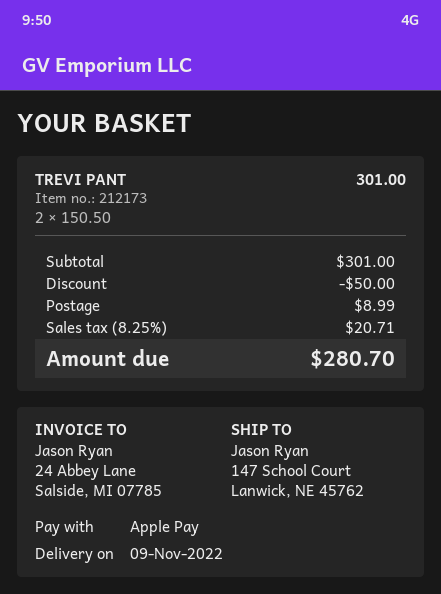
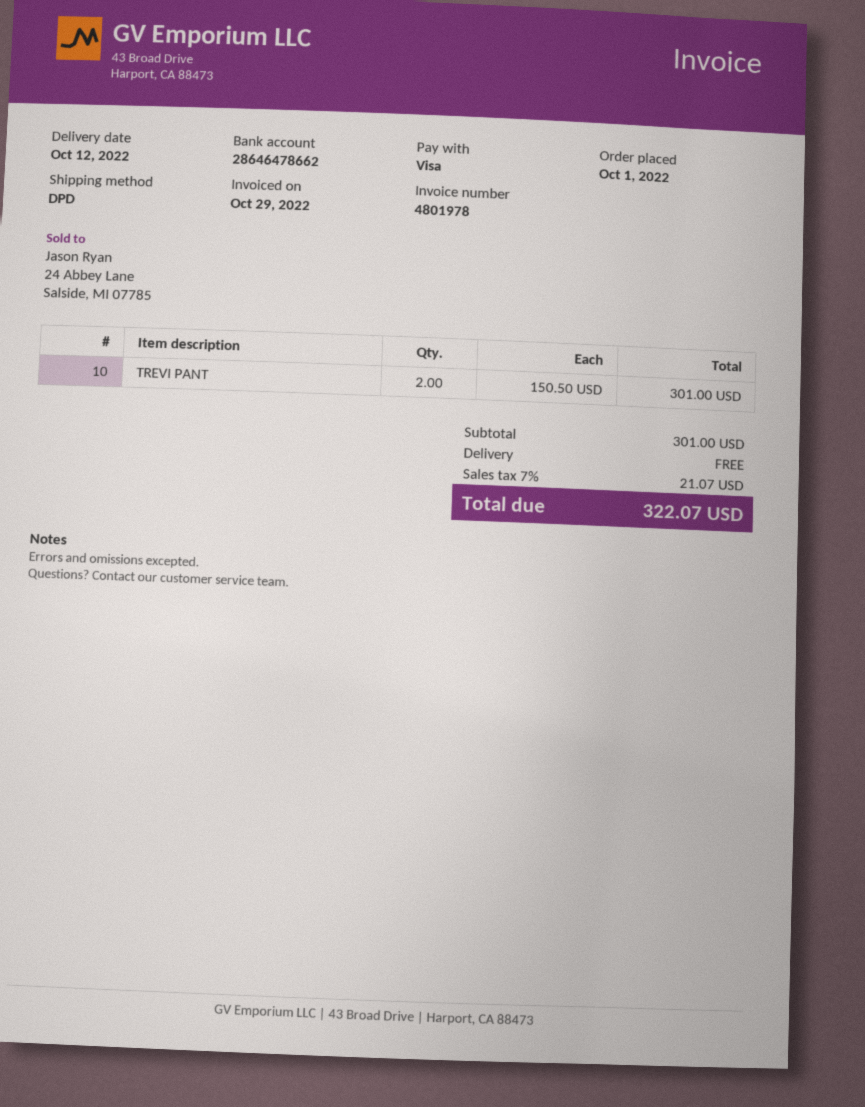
delivery date: 2022-11-09 -> 2022-10-12
payment method: Apple Pay -> Visa
discount: 50.00 -> none
shipping: 8.99 -> 0.00
tax: 8.25% = 20.71 -> 7% = 21.07
total: 280.70 -> 322.07

